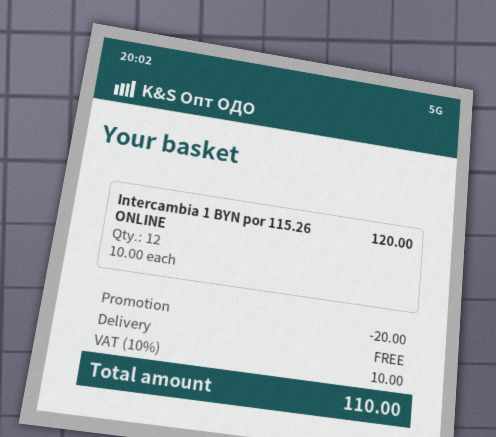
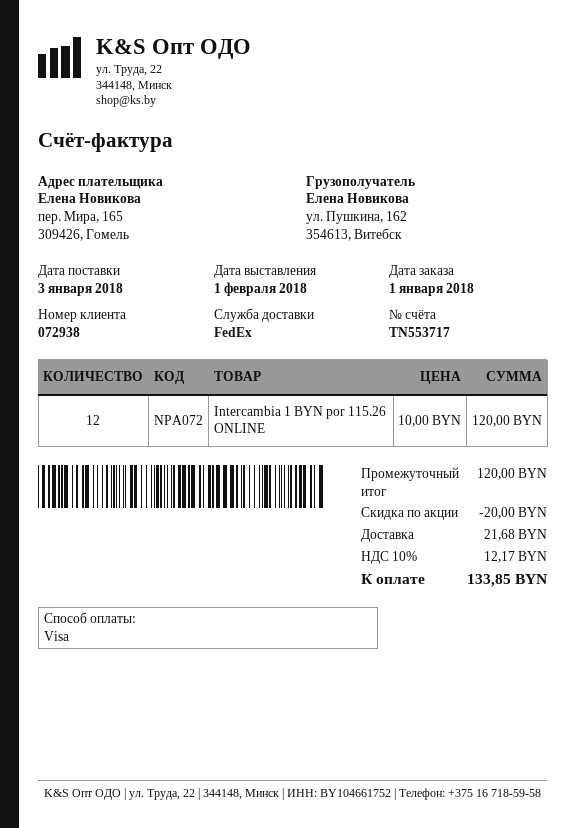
shipping: 0.00 -> 21.68
tax: 10% = 10.00 -> 10% = 12.17
total: 110.00 -> 133.85

